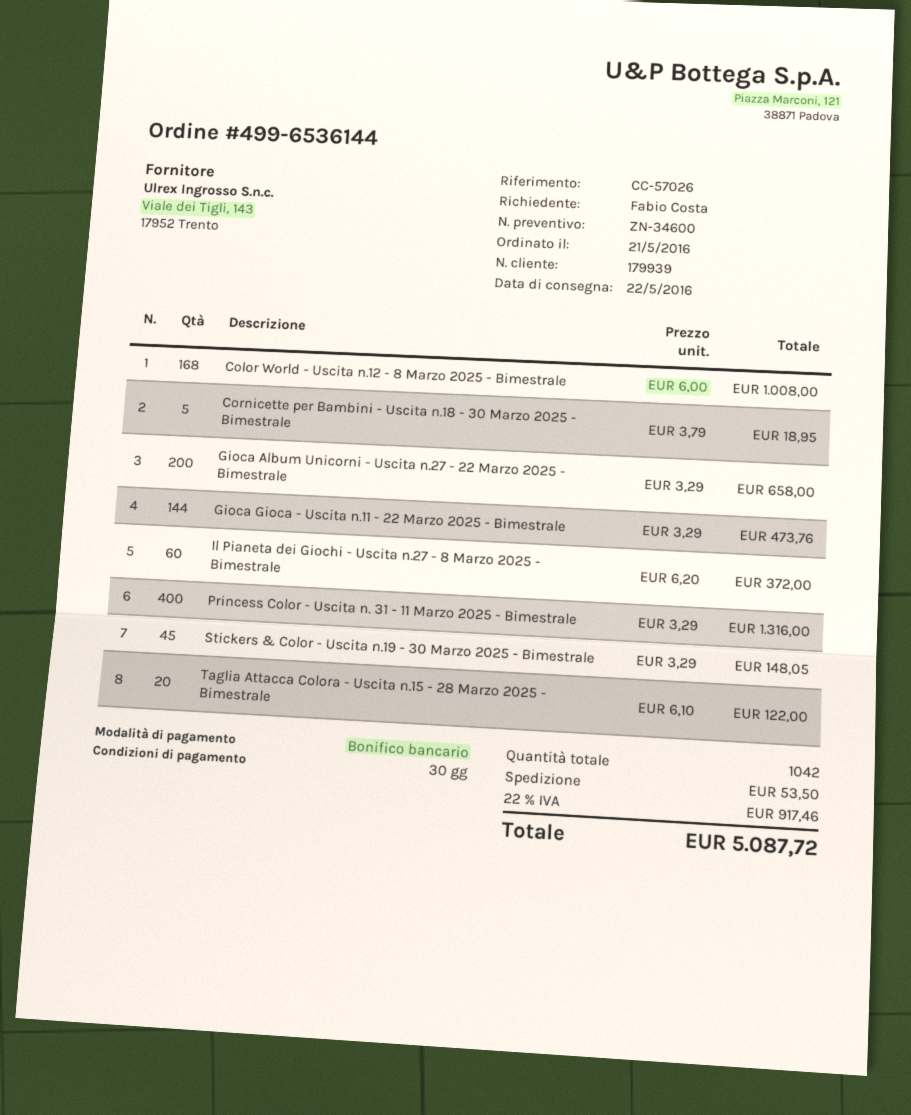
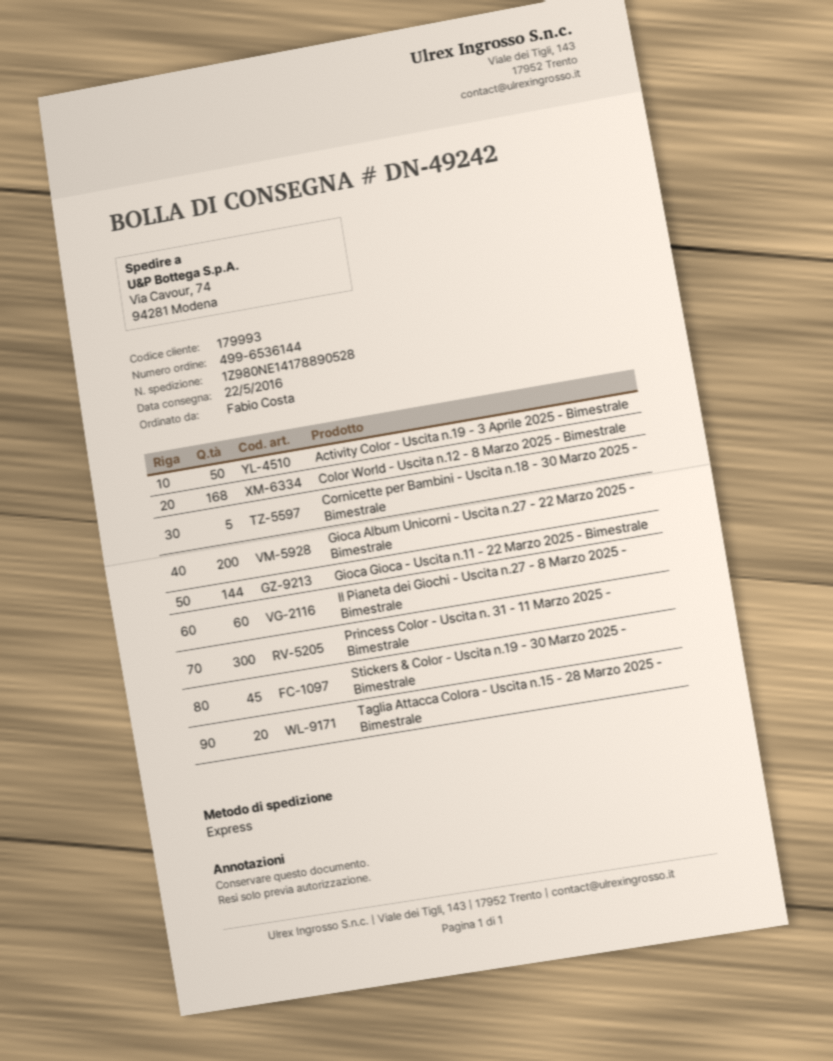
customer number: 179939 -> 179993
Princess Color - Uscita n. 31 - 11 Marzo 2025 - Bimestrale: 400 -> 300
Activity Color - Uscita n.19 - 3 Aprile 2025 - Bimestrale: none -> 50

